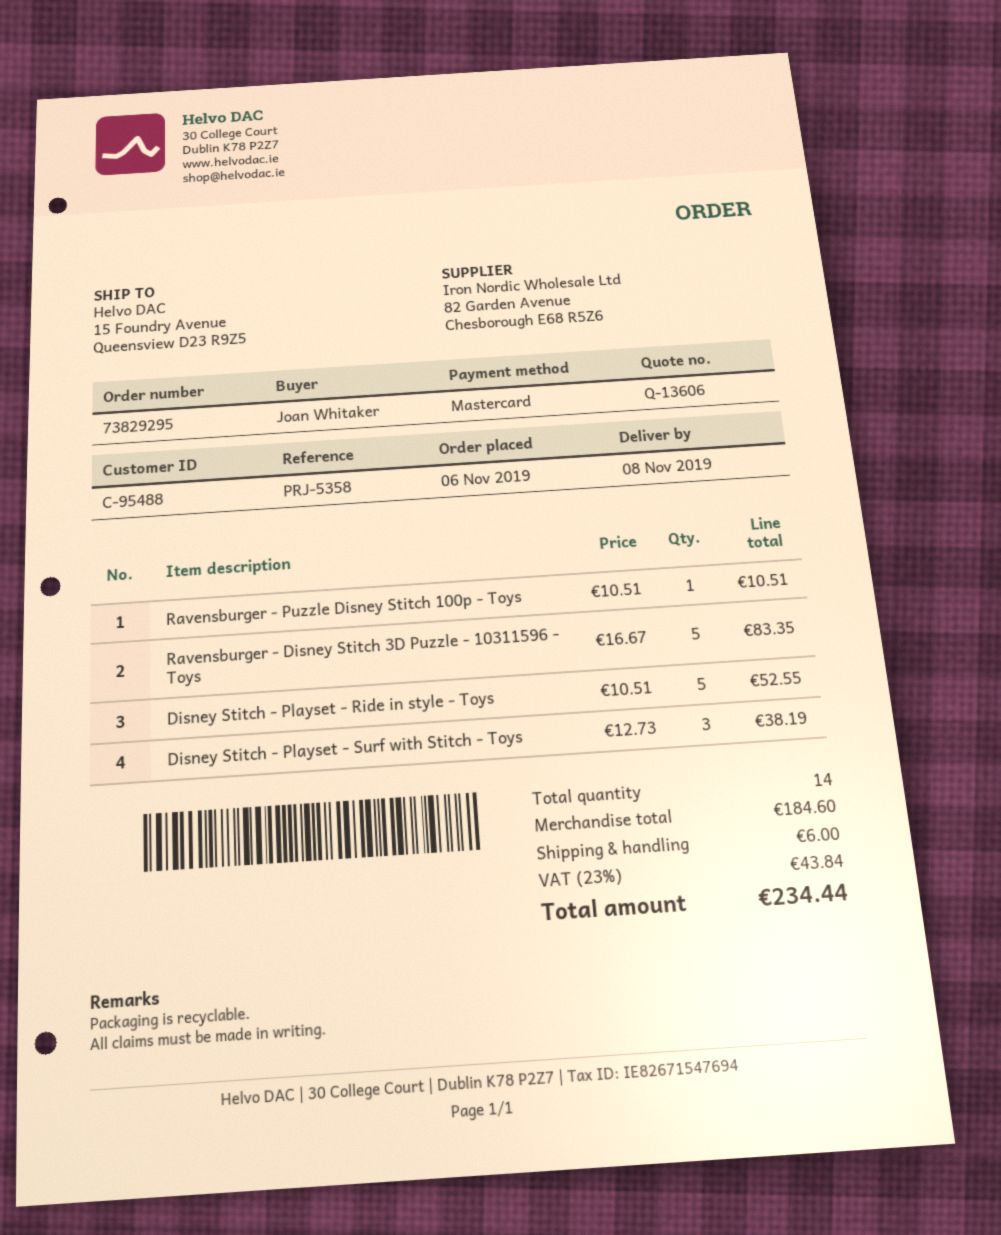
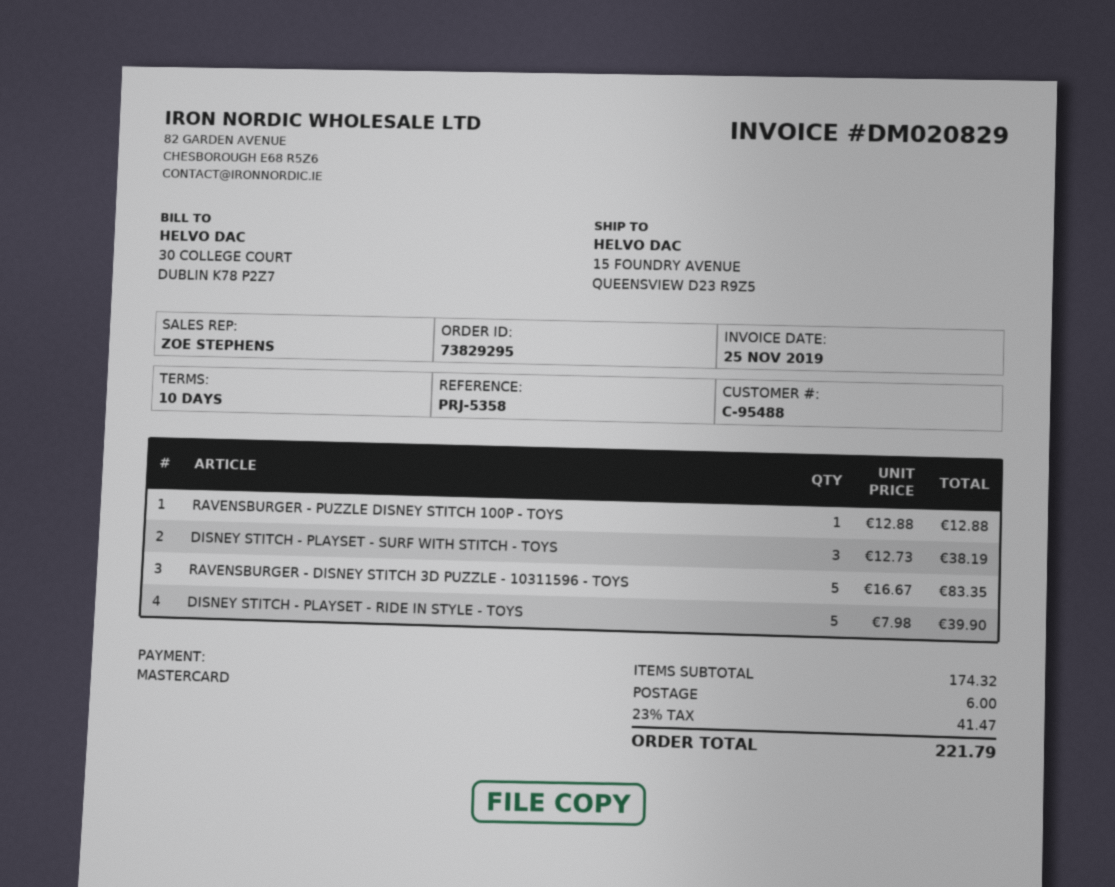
Ravensburger - Puzzle Disney Stitch 100p - Toys: 1 x 10.51 = 10.51 -> 1 x 12.88 = 12.88
Disney Stitch - Playset - Ride in style - Toys: 5 x 10.51 = 52.55 -> 5 x 7.98 = 39.90
subtotal: 184.60 -> 174.32
tax: 23% = 43.84 -> 23% = 41.47
total: 234.44 -> 221.79

